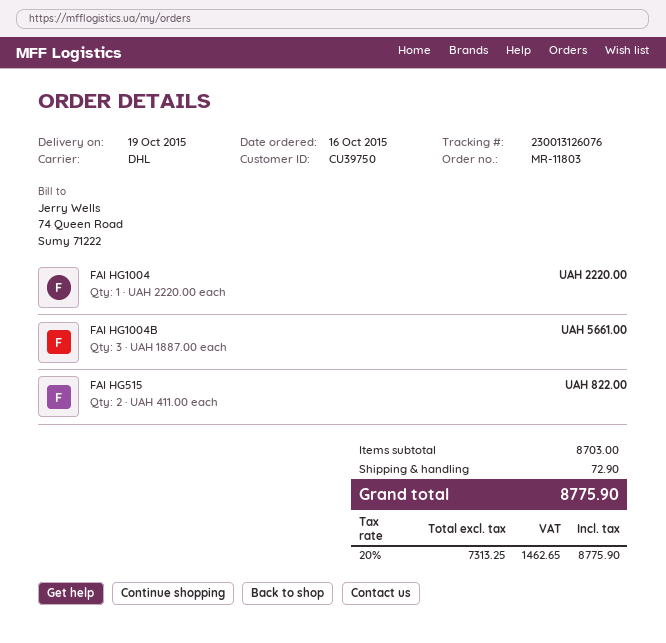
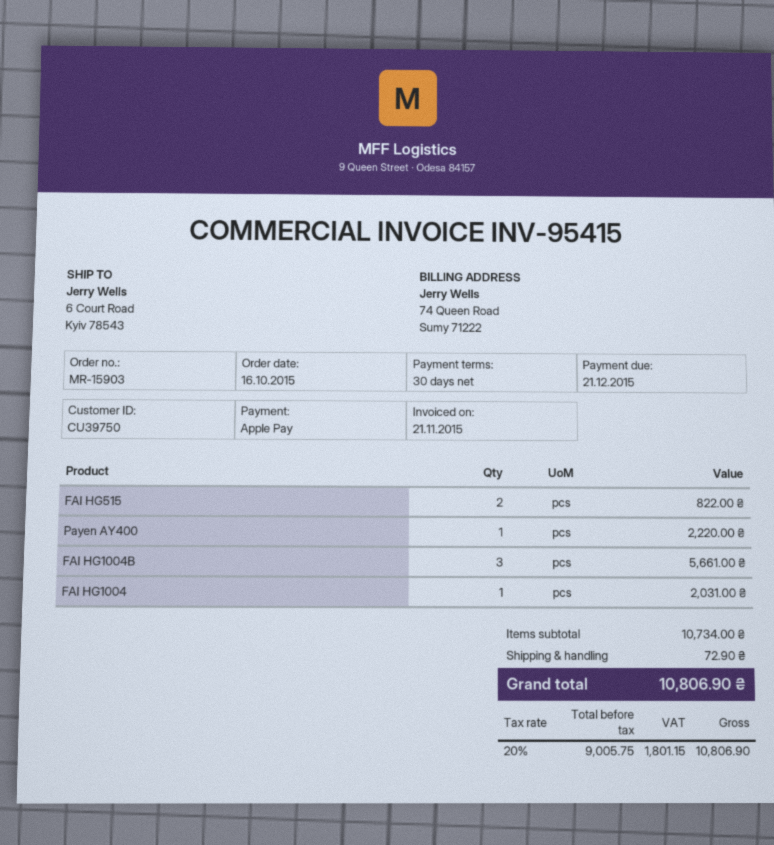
order number: MR-11803 -> MR-15903
FAI HG1004: 1 for 2220.00 -> 1 for 2031.00
Payen AY400: none -> 1 for 2220.00
subtotal: 8703.00 -> 10734.00
net: 7313.25 -> 9005.75
tax: 20% = 1462.65 -> 20% = 1801.15
total: 8775.90 -> 10806.90

